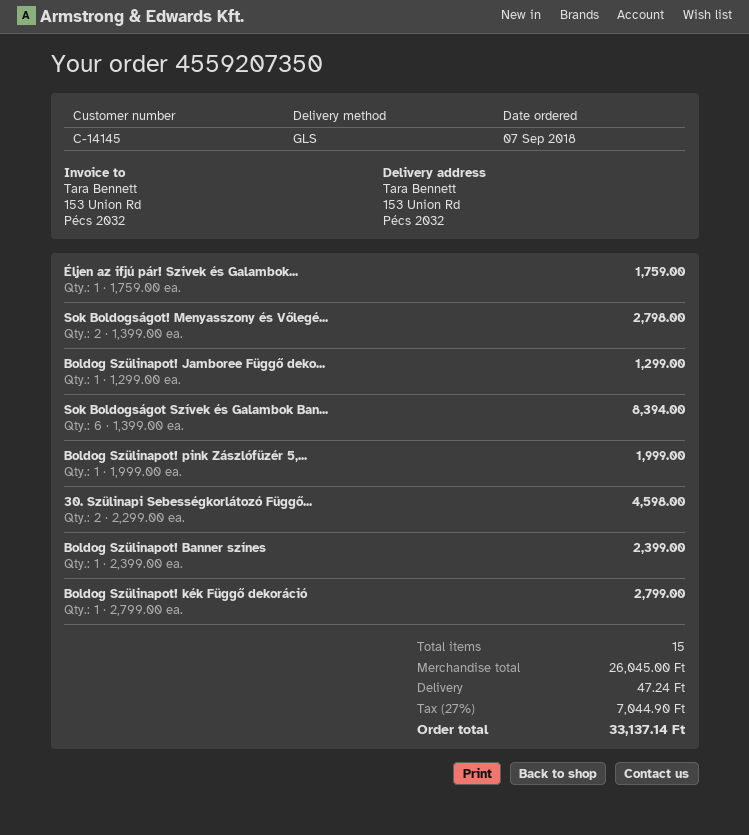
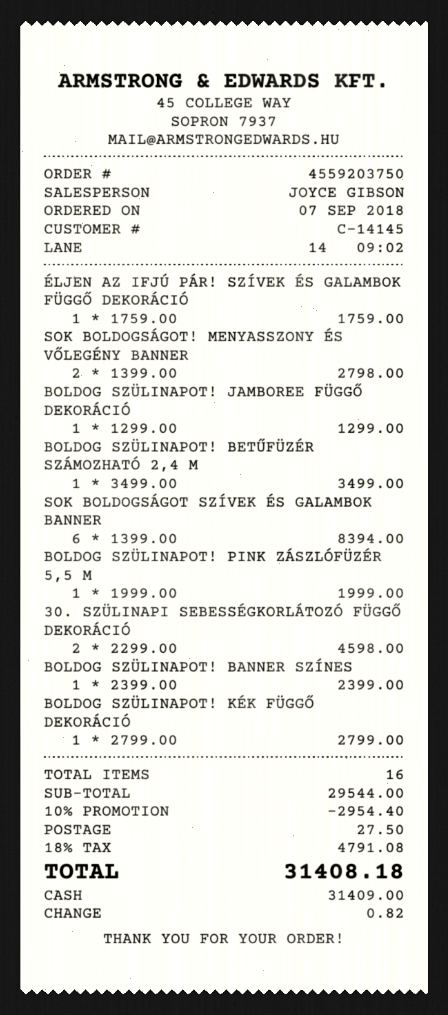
order number: 4559207350 -> 4559203750
BOLDOG SZÜLINAPOT! BETŰFÜZÉR SZÁMOZHATÓ 2,4 M: none -> 1 x 3499.00 = 3499.00
total quantity: 15 -> 16
subtotal: 26045.00 -> 29544.00
discount: none -> 10% = 2954.40
shipping: 47.24 -> 27.50
tax: 27% = 7044.90 -> 18% = 4791.08
total: 33137.14 -> 31408.18

